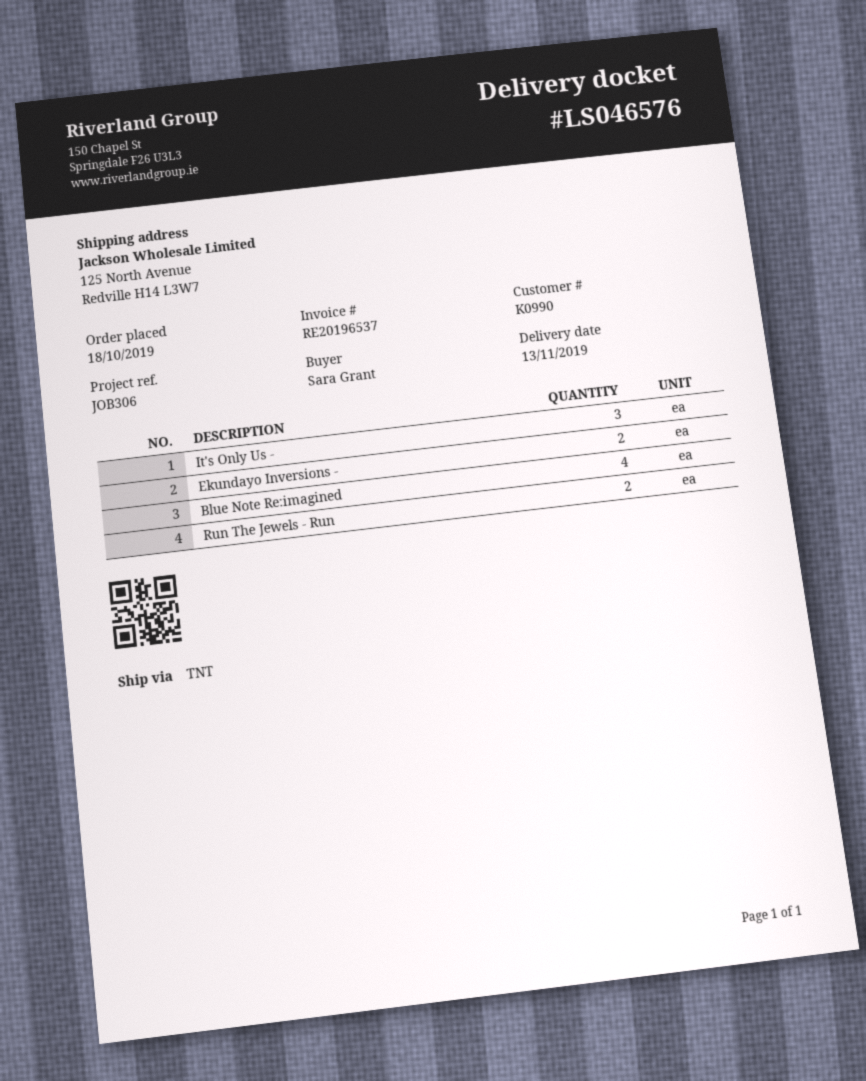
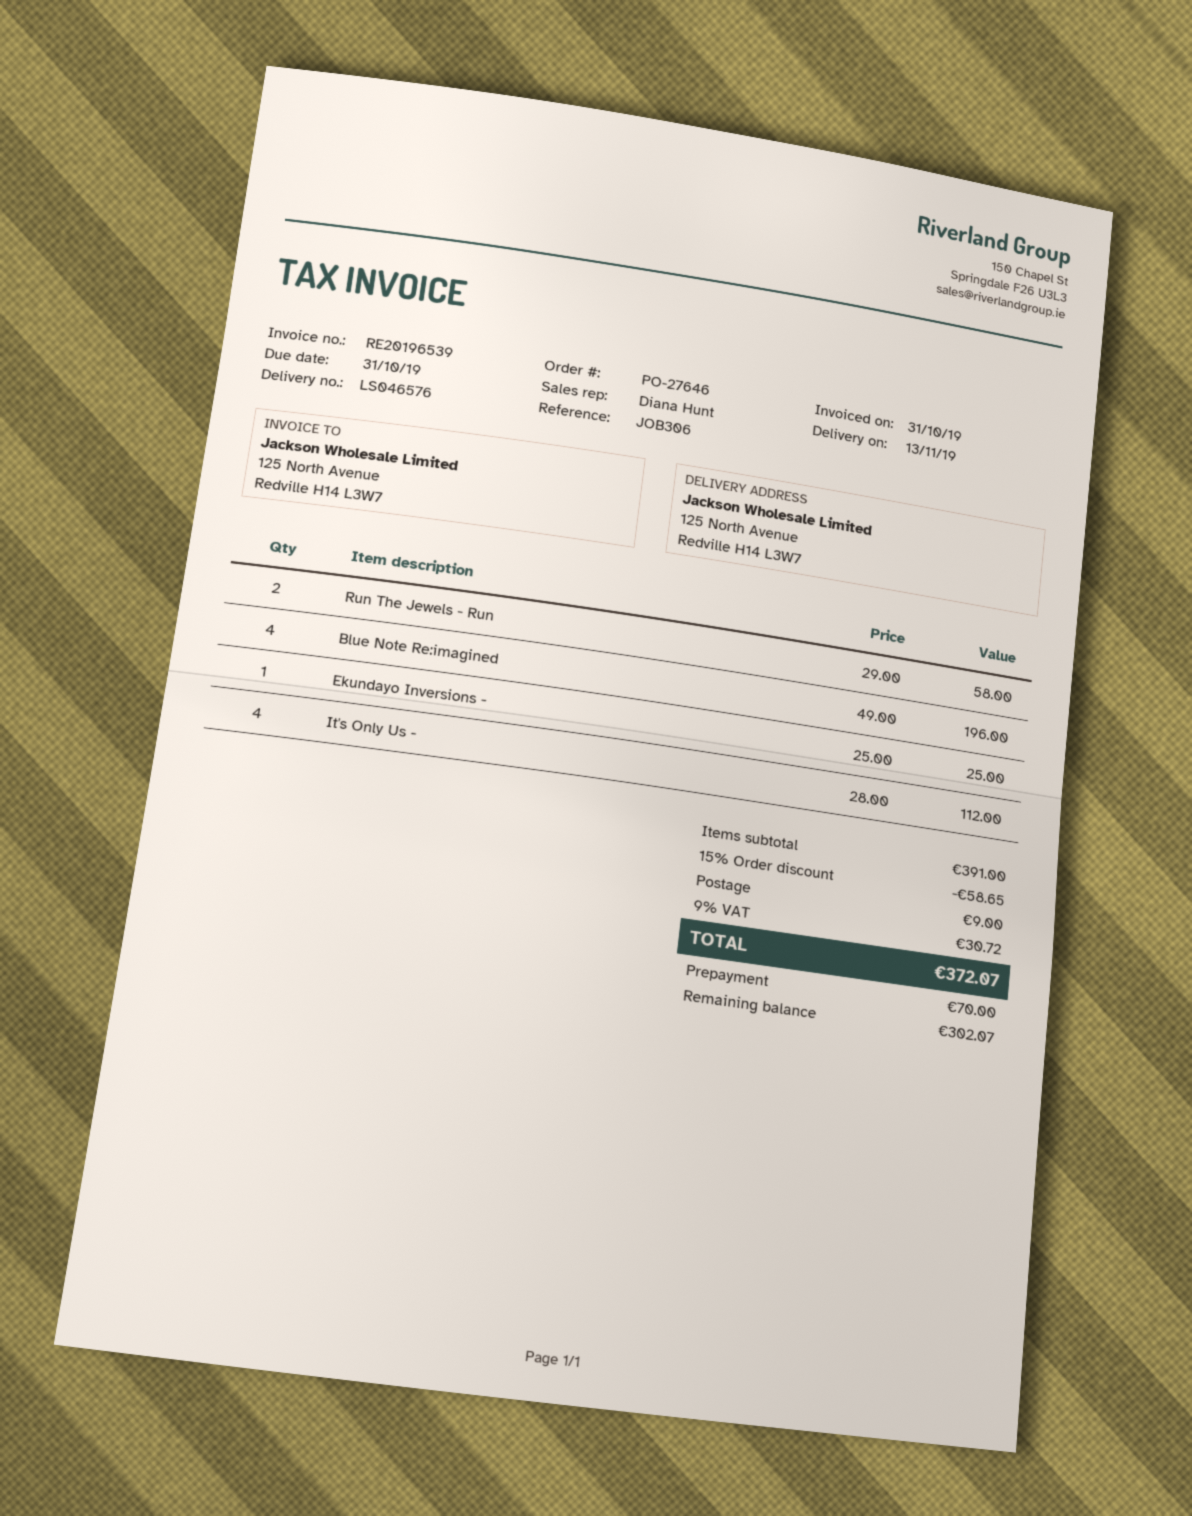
invoice number: RE20196537 -> RE20196539
It's Only Us -: 3 -> 4
Ekundayo Inversions -: 2 -> 1

